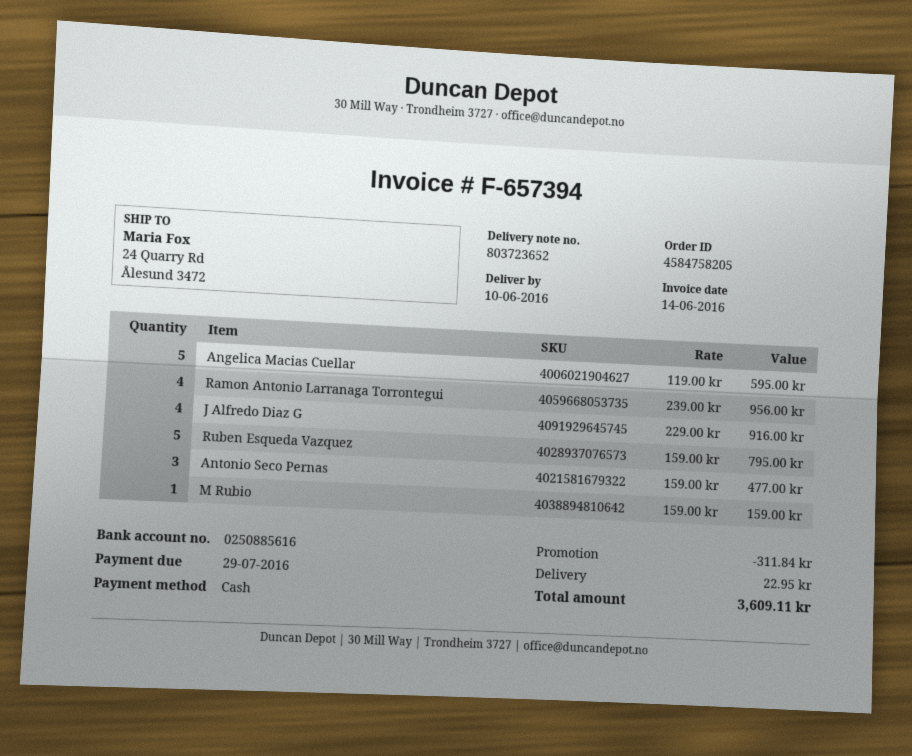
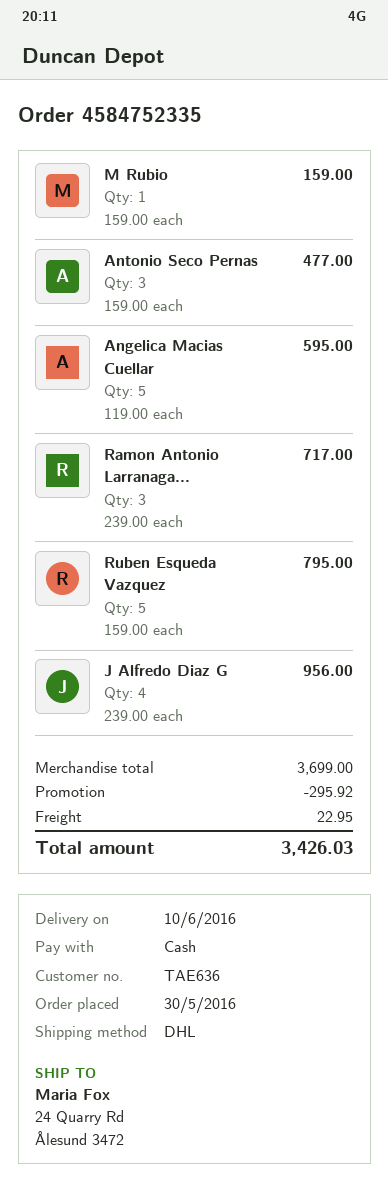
order number: 4584758205 -> 4584752335
Ramon Antonio Larranaga Torrontegui: 4 x 239.00 = 956.00 -> 3 x 239.00 = 717.00
J Alfredo Diaz G: 4 x 229.00 = 916.00 -> 4 x 239.00 = 956.00
discount: 311.84 -> 295.92
total: 3609.11 -> 3426.03

